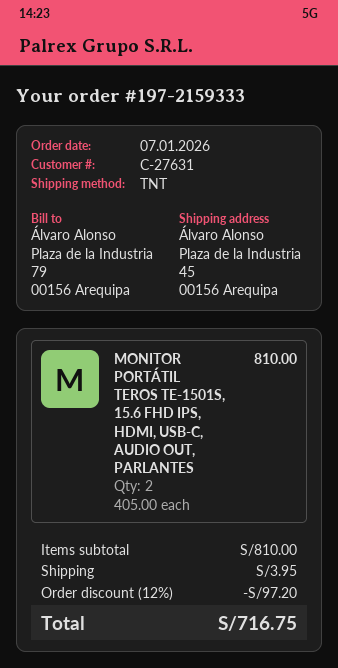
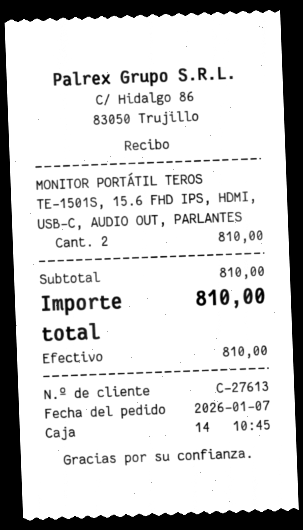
customer number: C-27631 -> C-27613
discount: 12% = 97.20 -> none
shipping: 3.95 -> none
total: 716.75 -> 810.00

